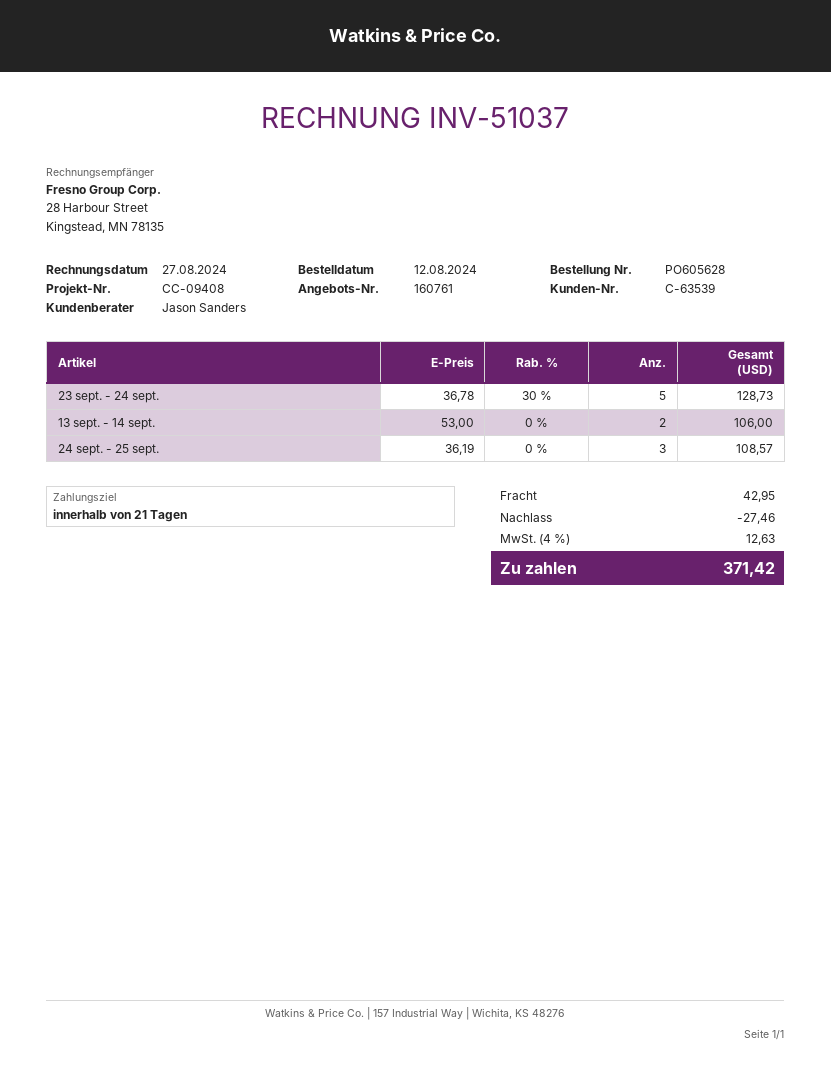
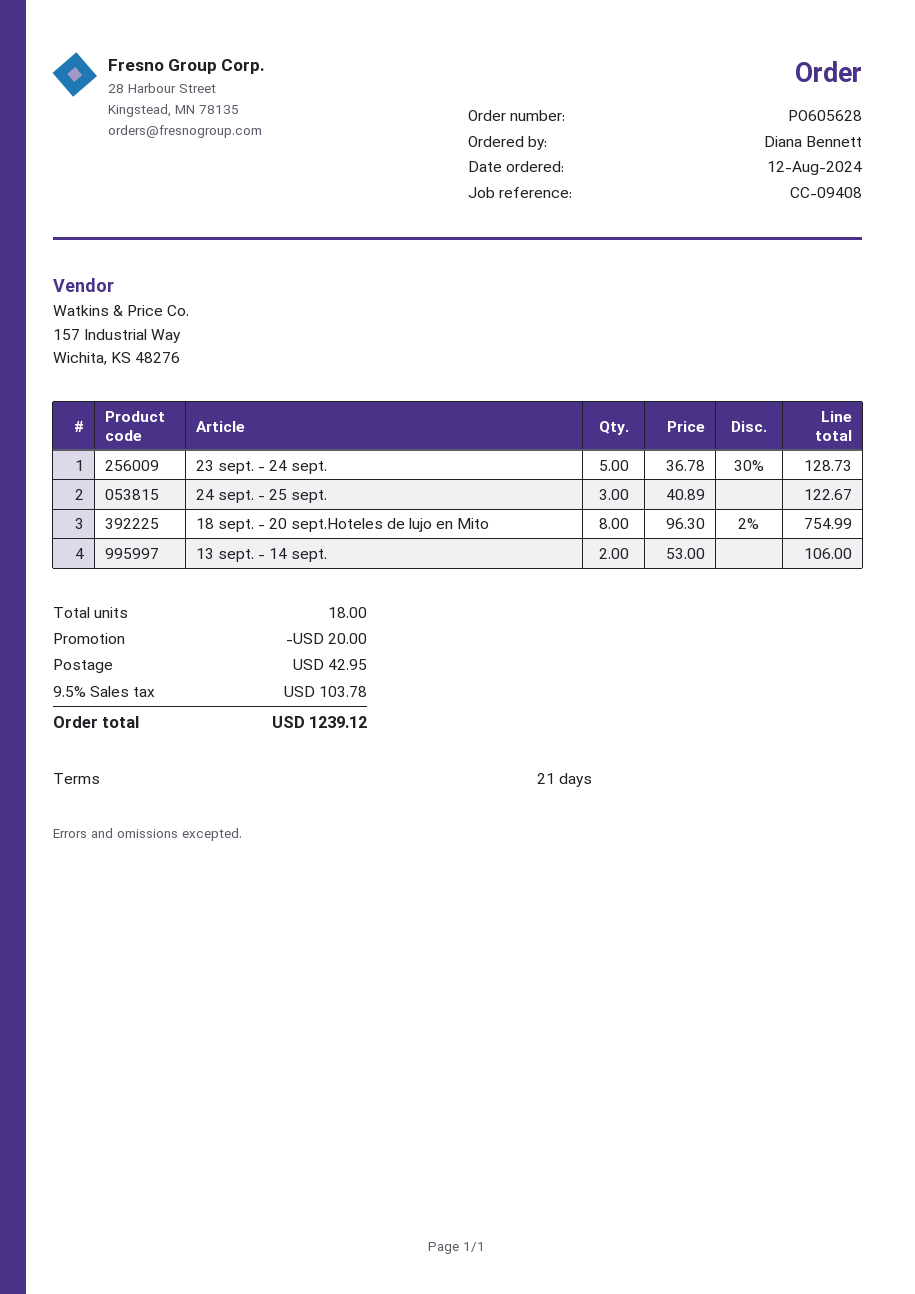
24 sept. - 25 sept.: 3 x 36.19 = 108.57 -> 3 x 40.89 = 122.67
18 sept. - 20 sept.Hoteles de lujo en Mito: none -> 8 x 96.30 - 2% = 754.99
discount: 27.46 -> 20.00
tax: 4% = 12.63 -> 9.5% = 103.78
total: 371.42 -> 1239.12

